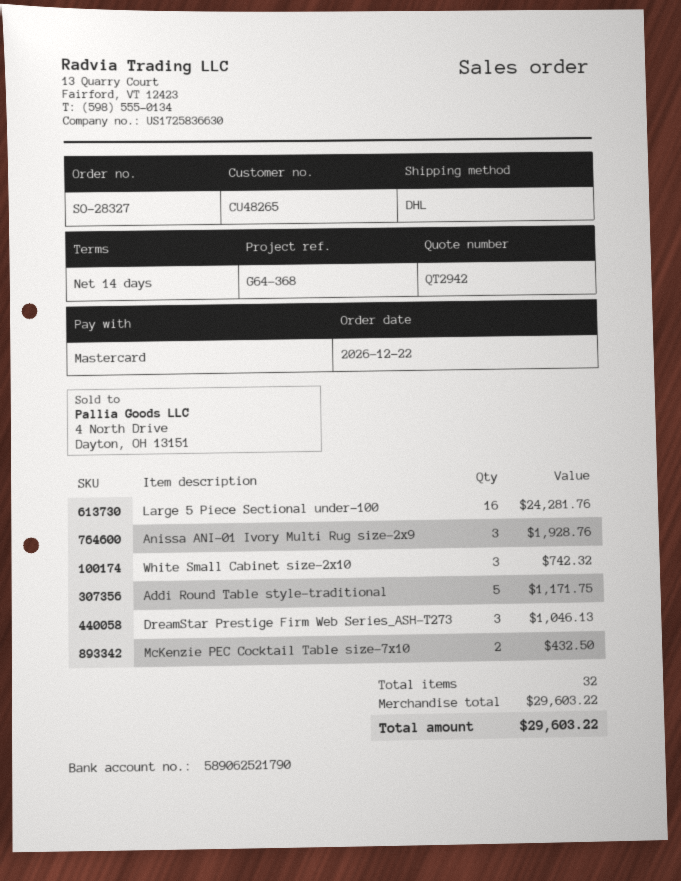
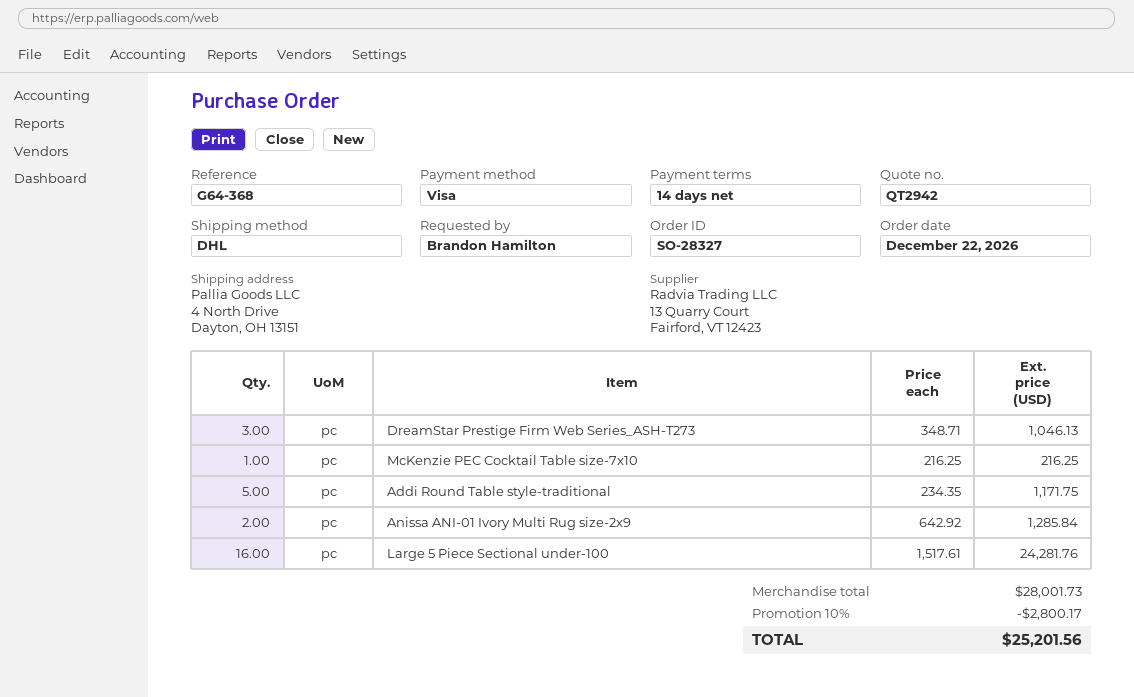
payment method: Mastercard -> Visa
Anissa ANI-01 Ivory Multi Rug size-2x9: 3 for 1928.76 -> 2 for 1285.84
White Small Cabinet size-2x10: 3 for 742.32 -> none
McKenzie PEC Cocktail Table size-7x10: 2 for 432.50 -> 1 for 216.25
subtotal: 29603.22 -> 28001.73
discount: none -> 10% = 2800.17
total: 29603.22 -> 25201.56

